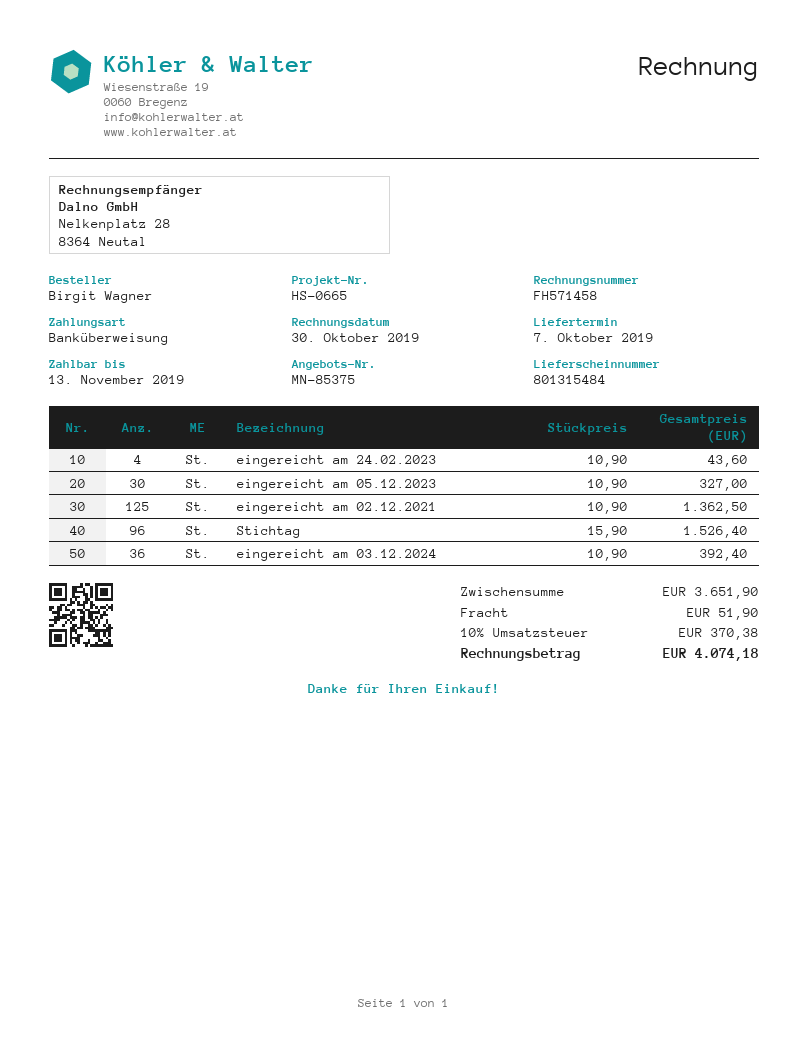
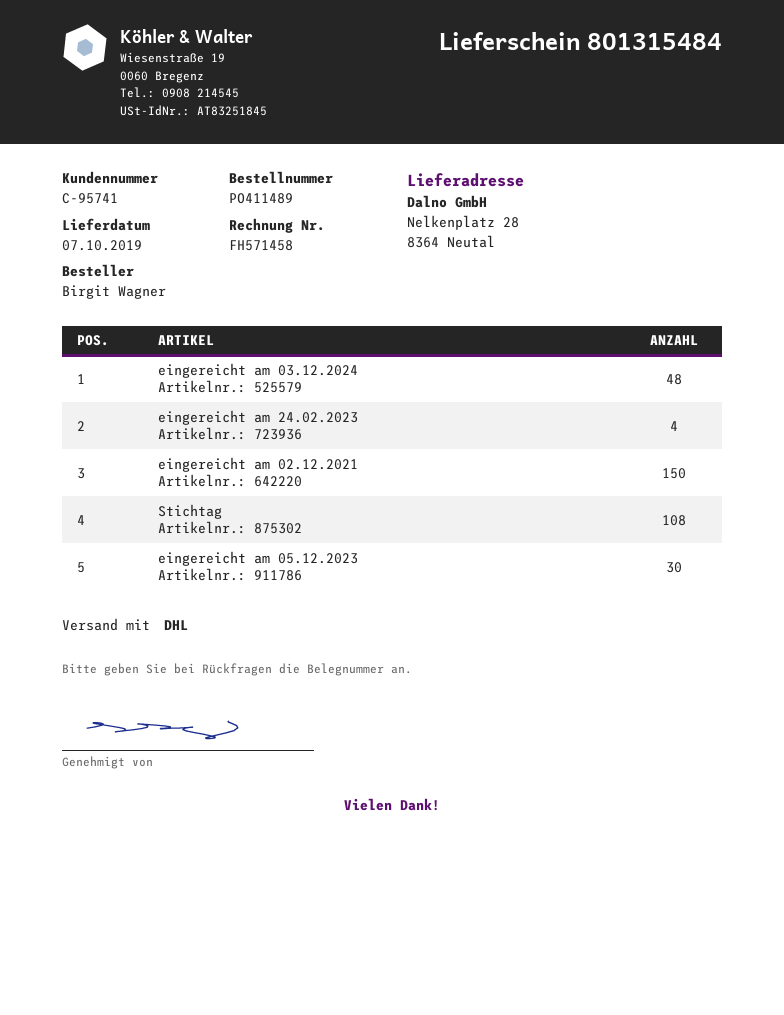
eingereicht am 02.12.2021: 125 -> 150
Stichtag: 96 -> 108
eingereicht am 03.12.2024: 36 -> 48

